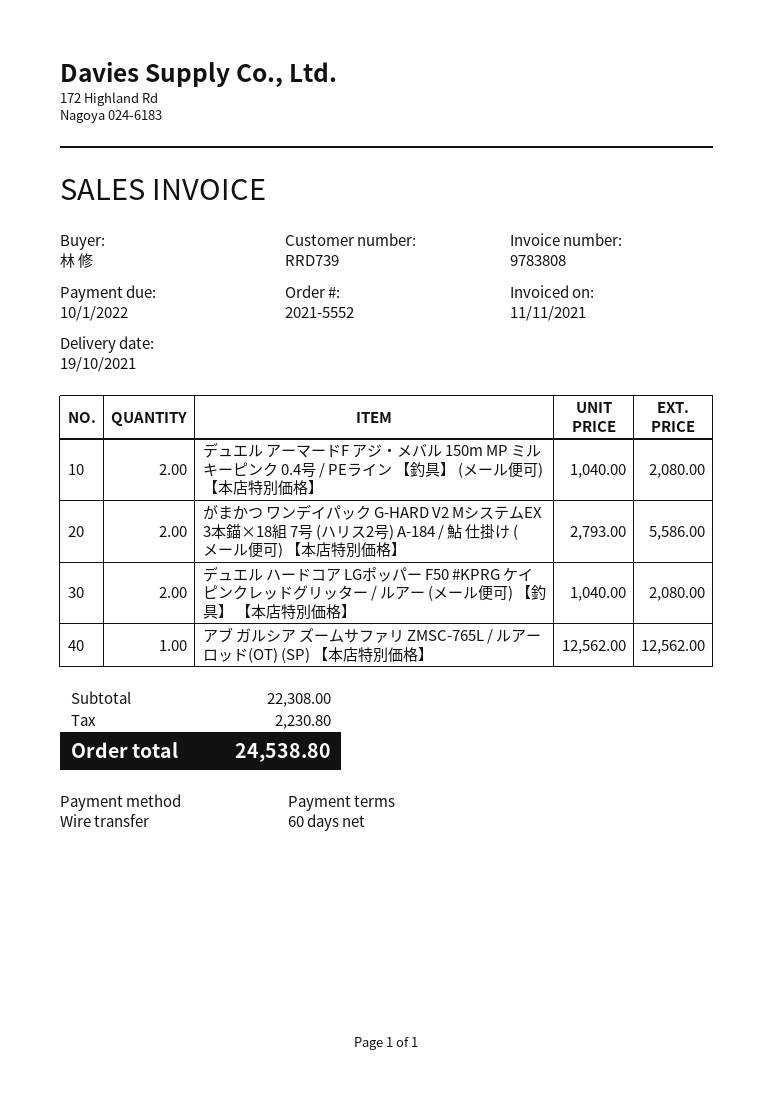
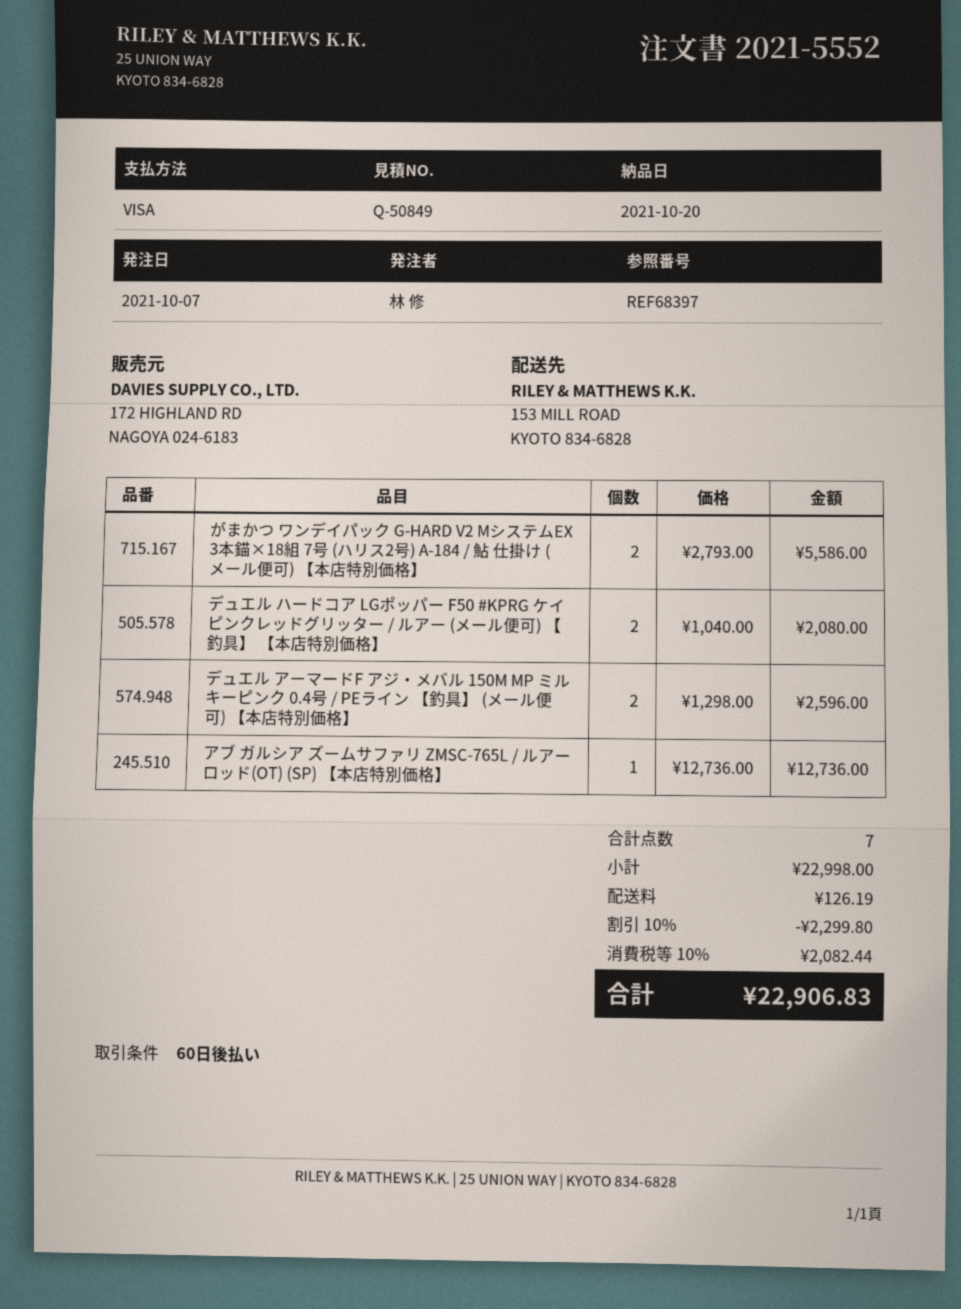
delivery date: 2021-10-19 -> 2021-10-20
payment method: bank transfer -> Visa
デュエル アーマードF アジ・メバル 150m MP ミルキーピンク 0.4号 / PEライン 【釣具】 (メール便可) 【本店特別価格】: 2 x 1040.00 = 2080.00 -> 2 x 1298.00 = 2596.00
アブ ガルシア ズームサファリ ZMSC-765L / ルアーロッド(OT) (SP) 【本店特別価格】: 1 x 12562.00 = 12562.00 -> 1 x 12736.00 = 12736.00
subtotal: 22308.00 -> 22998.00
discount: none -> 10% = 2299.80
shipping: none -> 126.19
tax: 2230.80 -> 2082.44
total: 24538.80 -> 22906.83

